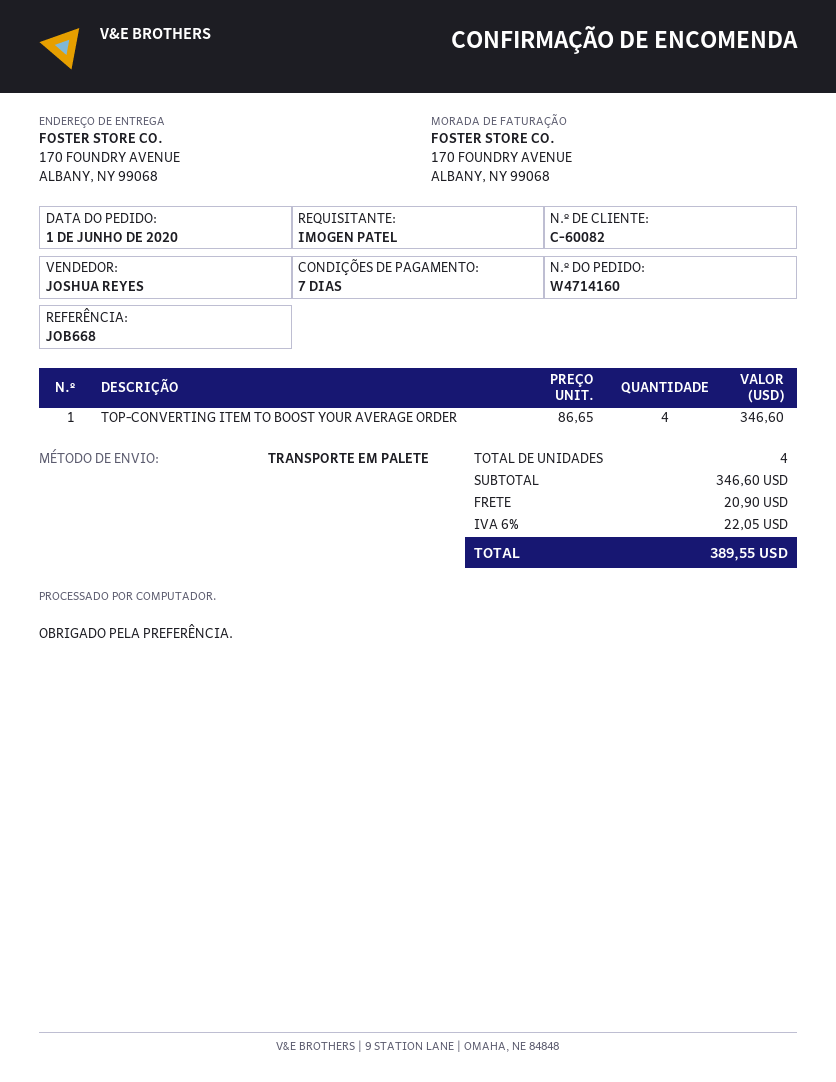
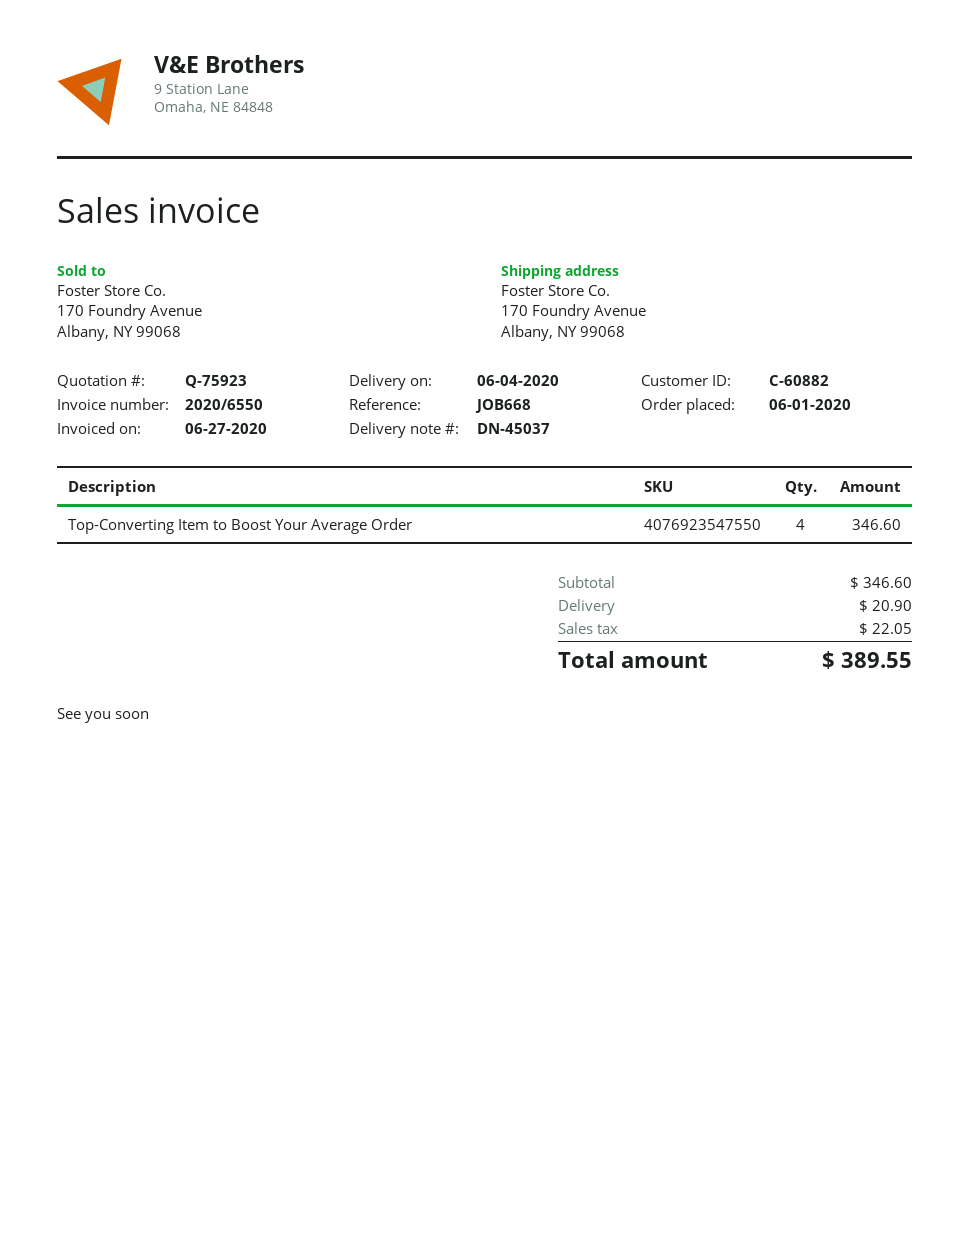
customer number: C-60082 -> C-60882

